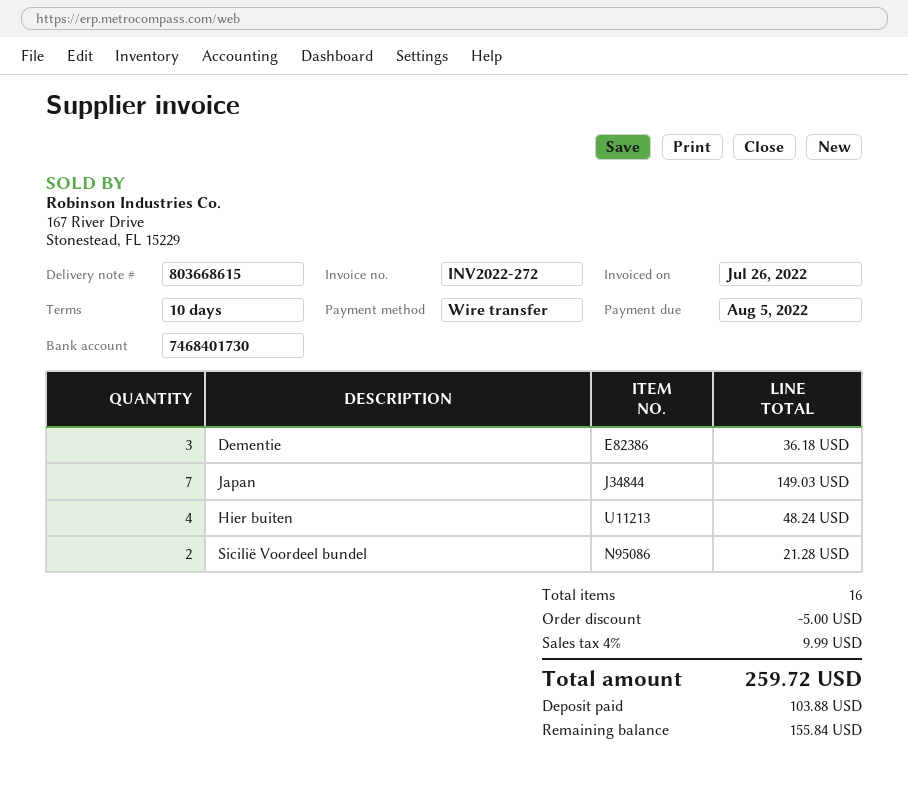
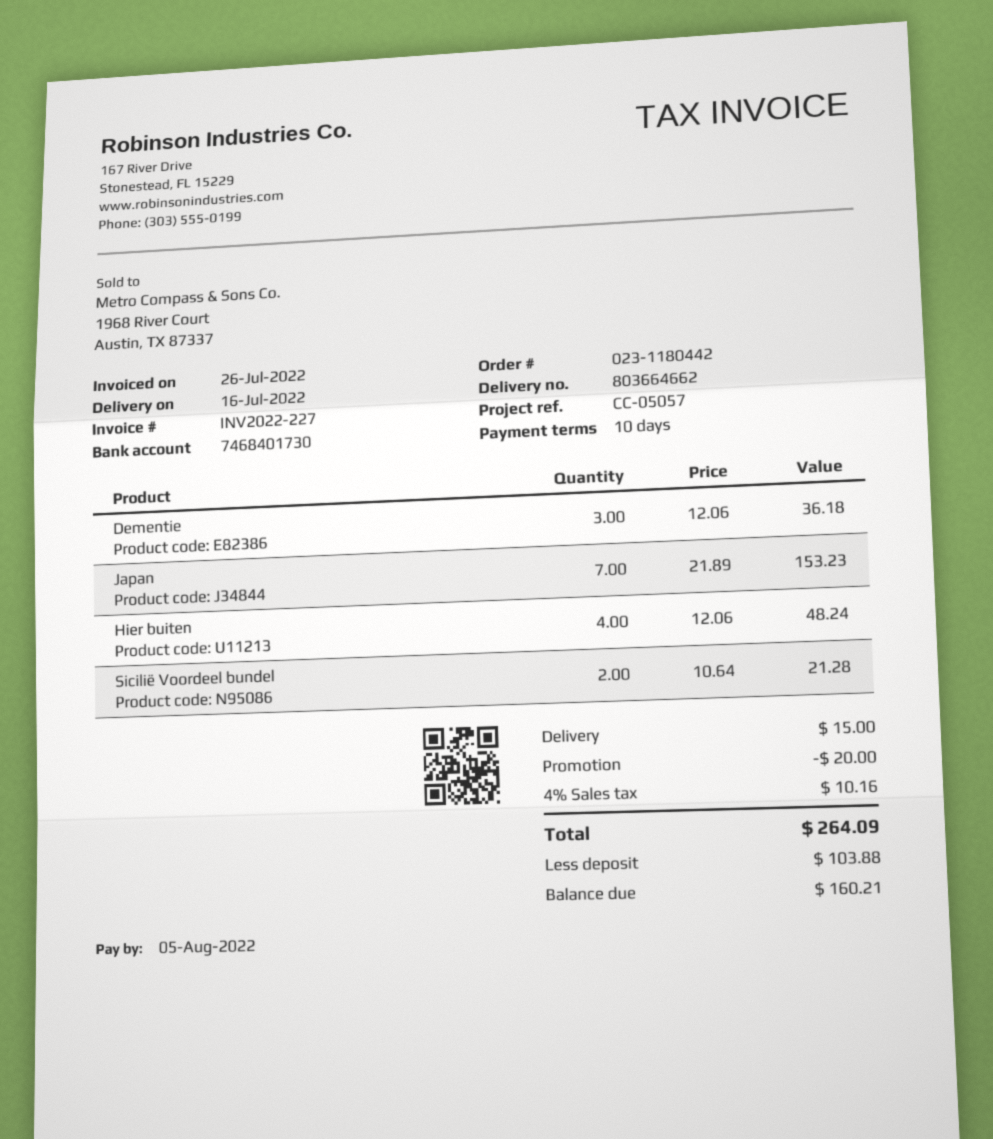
delivery note number: 803668615 -> 803664662
invoice number: INV2022-272 -> INV2022-227
Japan: 7 for 149.03 -> 7 for 153.23
discount: 5.00 -> 20.00
shipping: none -> 15.00
tax: 4% = 9.99 -> 4% = 10.16
total: 259.72 -> 264.09
balance: 155.84 -> 160.21

